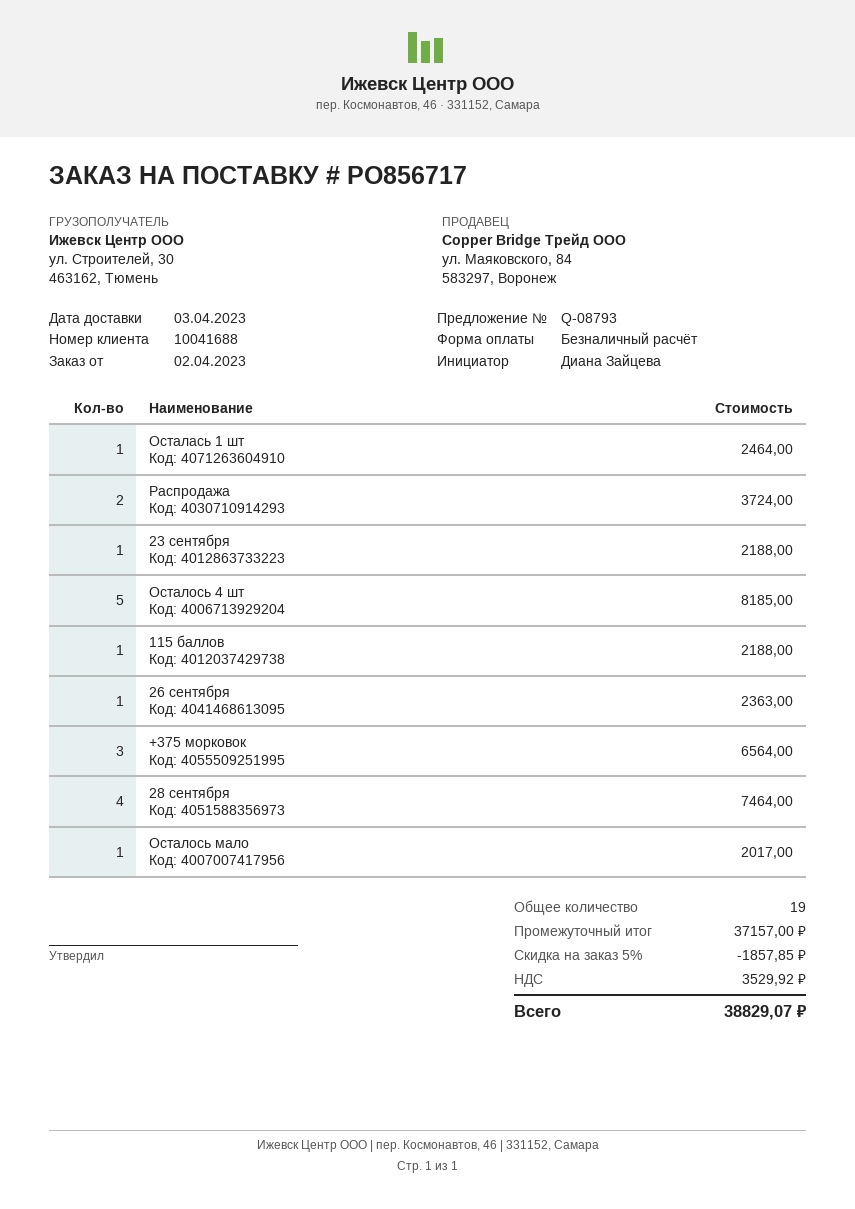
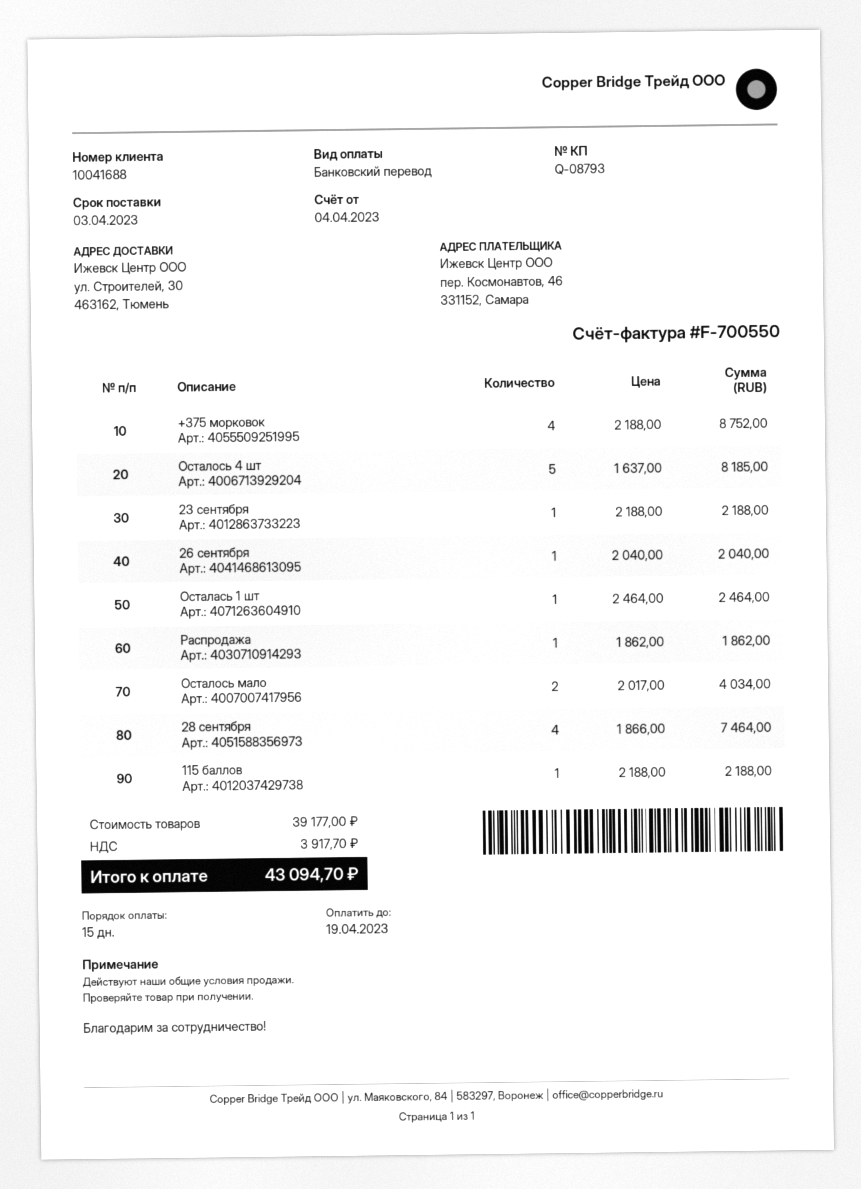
Распродажа: 2 for 3724.00 -> 1 for 1862.00
26 сентября: 1 for 2363.00 -> 1 for 2040.00
+375 морковок: 3 for 6564.00 -> 4 for 8752.00
Осталось мало: 1 for 2017.00 -> 2 for 4034.00
subtotal: 37157.00 -> 39177.00
discount: 5% = 1857.85 -> none
tax: 3529.92 -> 3917.70
total: 38829.07 -> 43094.70

